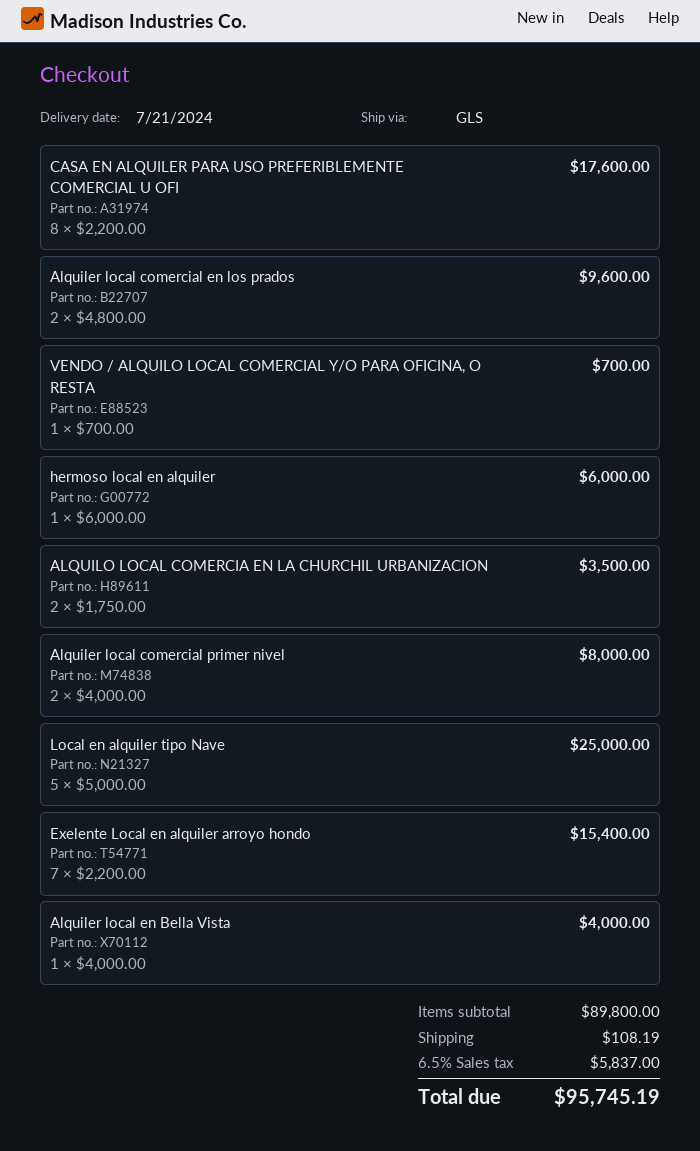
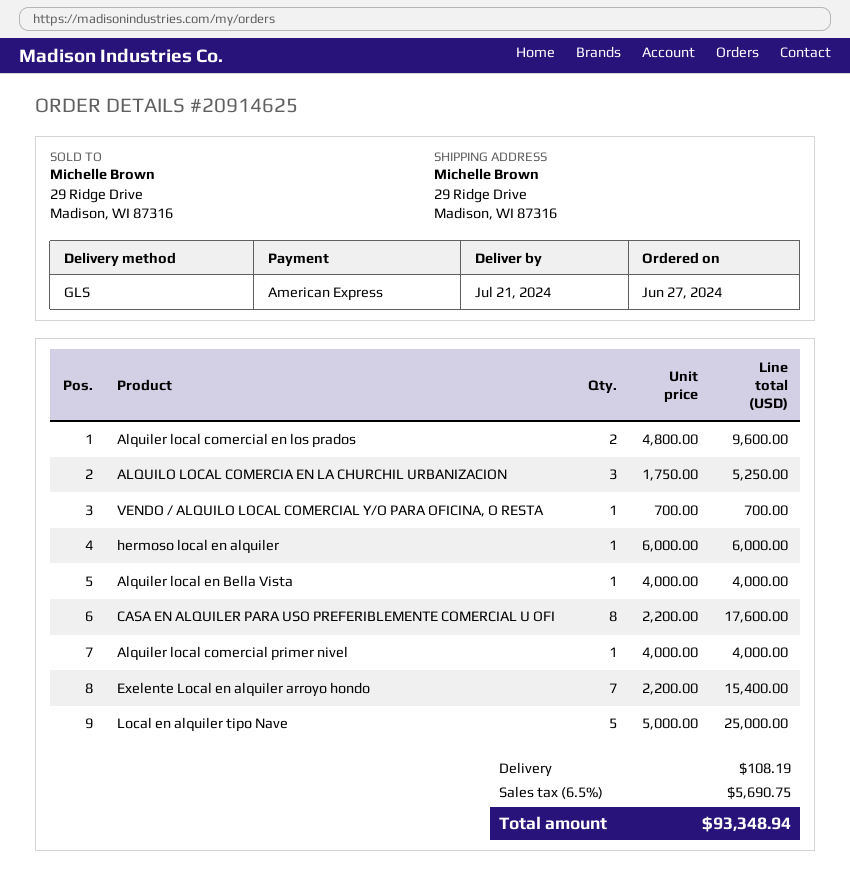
ALQUILO LOCAL COMERCIA EN LA CHURCHIL URBANIZACION: 2 x 1750.00 = 3500.00 -> 3 x 1750.00 = 5250.00
Alquiler local comercial primer nivel: 2 x 4000.00 = 8000.00 -> 1 x 4000.00 = 4000.00
tax: 6.5% = 5837.00 -> 6.5% = 5690.75
total: 95745.19 -> 93348.94

